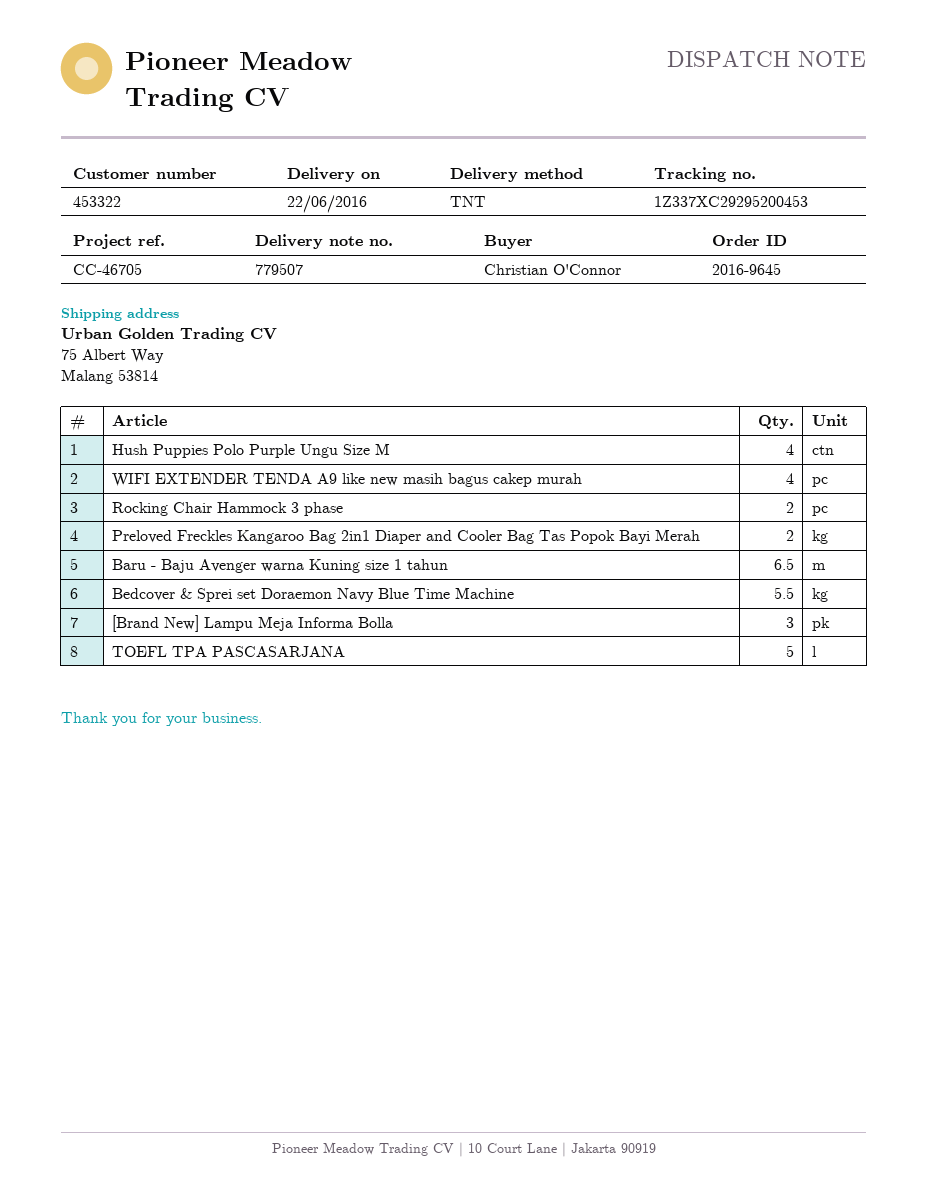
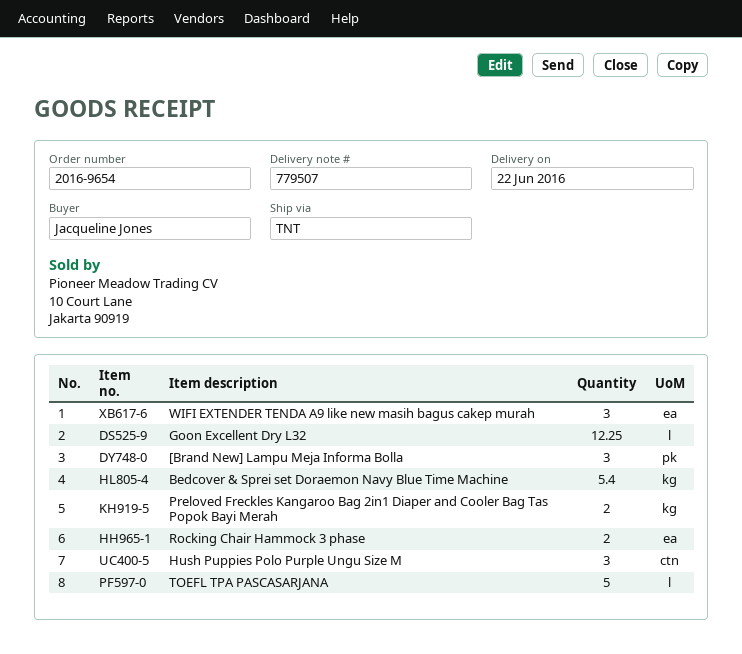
order number: 2016-9645 -> 2016-9654
ordered by: Christian O'Connor -> Jacqueline Jones
Hush Puppies Polo Purple Ungu Size M: 4 -> 3
WIFI EXTENDER TENDA A9 like new masih bagus cakep murah: 4 -> 3
Baru - Baju Avenger warna Kuning size 1 tahun: 6.5 -> none
Bedcover & Sprei set Doraemon Navy Blue Time Machine: 5.5 -> 5.4
Goon Excellent Dry L32: none -> 12.25

